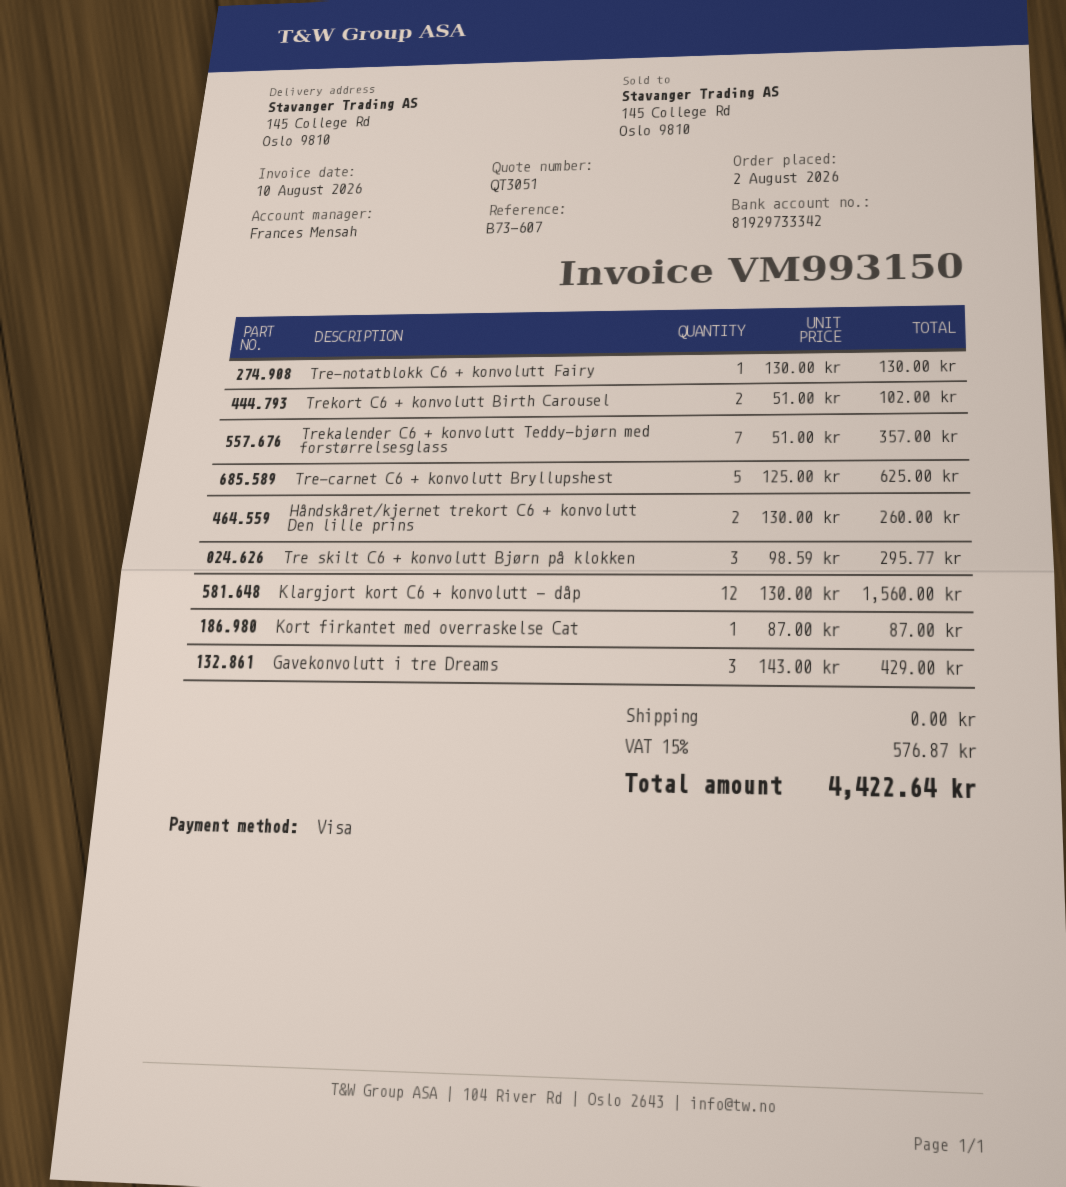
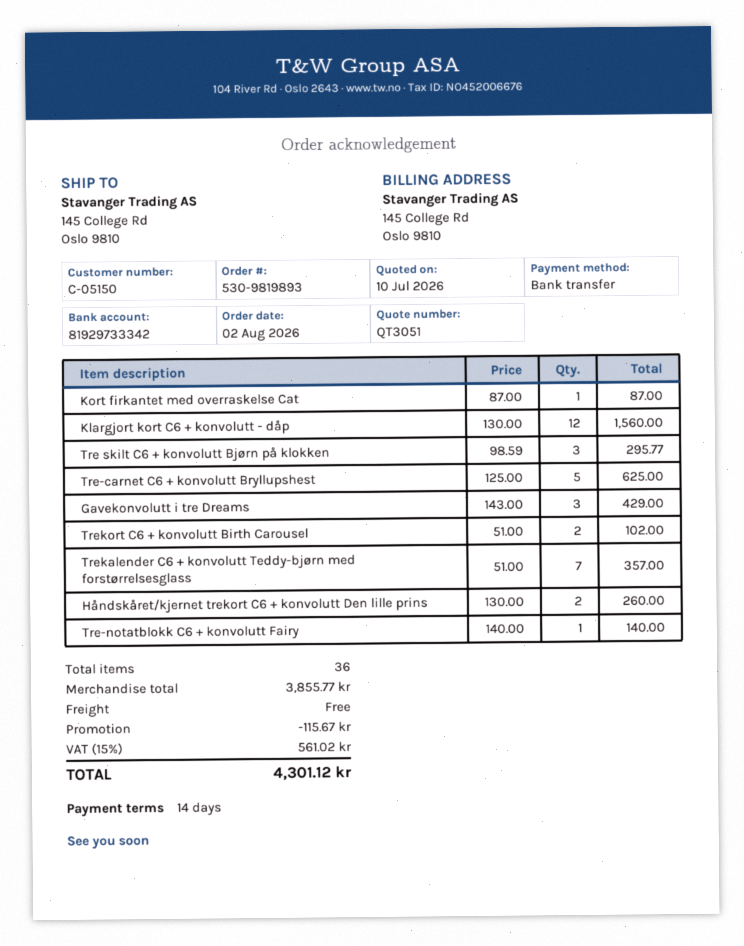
payment method: Visa -> bank transfer
Tre-notatblokk C6 + konvolutt Fairy: 1 x 130.00 = 130.00 -> 1 x 140.00 = 140.00
discount: none -> 115.67
tax: 15% = 576.87 -> 15% = 561.02
total: 4422.64 -> 4301.12

